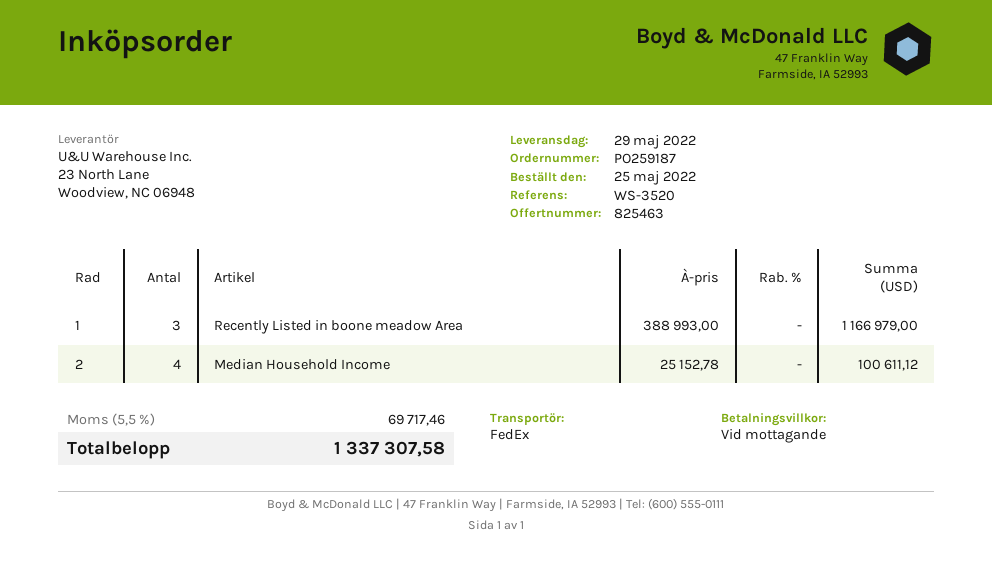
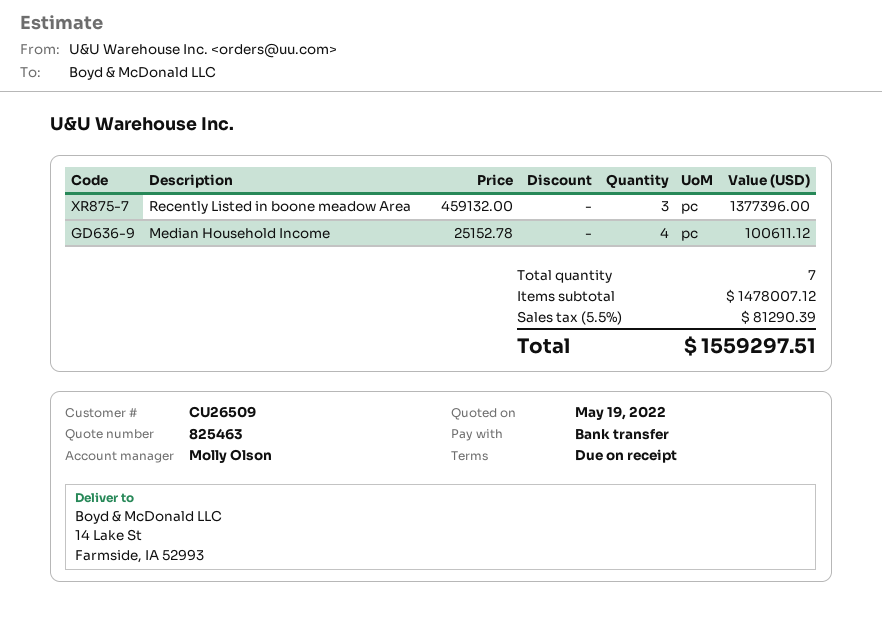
Recently Listed in boone meadow Area: 3 x 388993.00 = 1166979.00 -> 3 x 459132.00 = 1377396.00
tax: 5.5% = 69717.46 -> 5.5% = 81290.39
total: 1337307.58 -> 1559297.51

